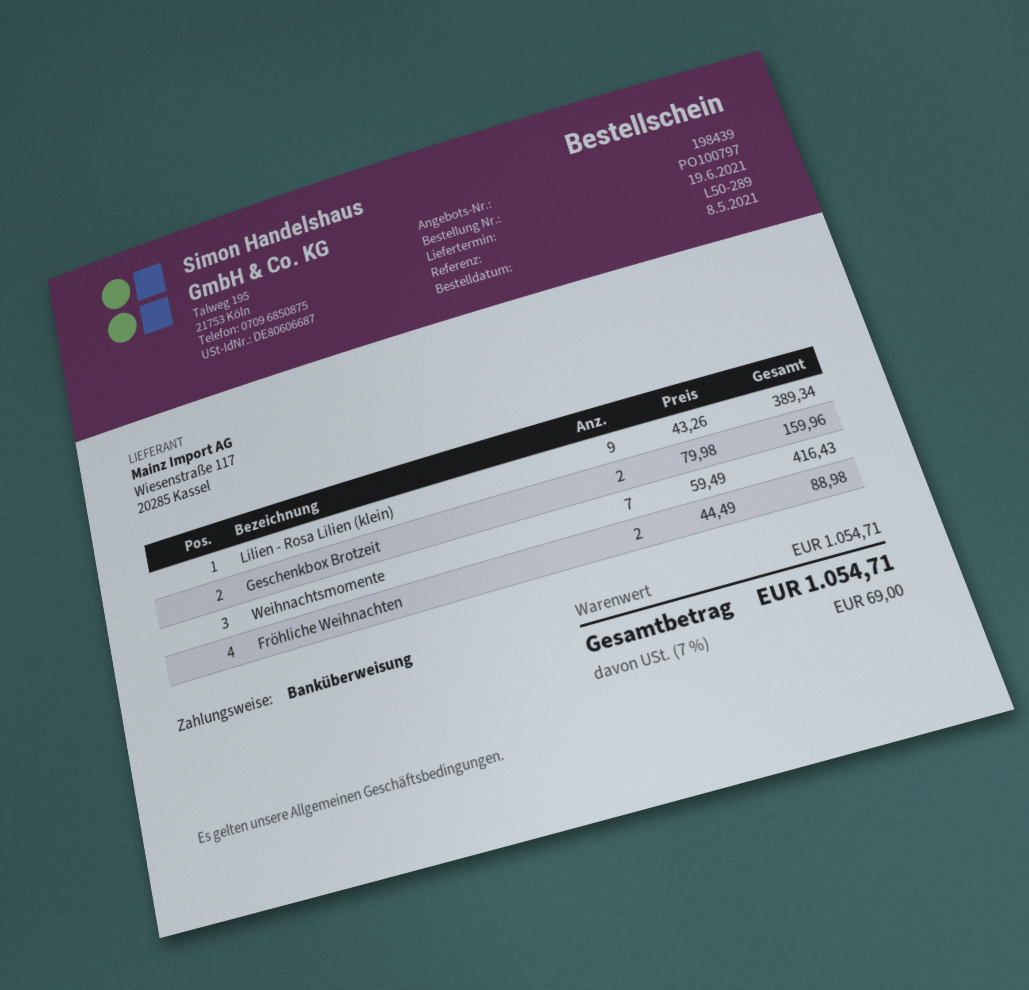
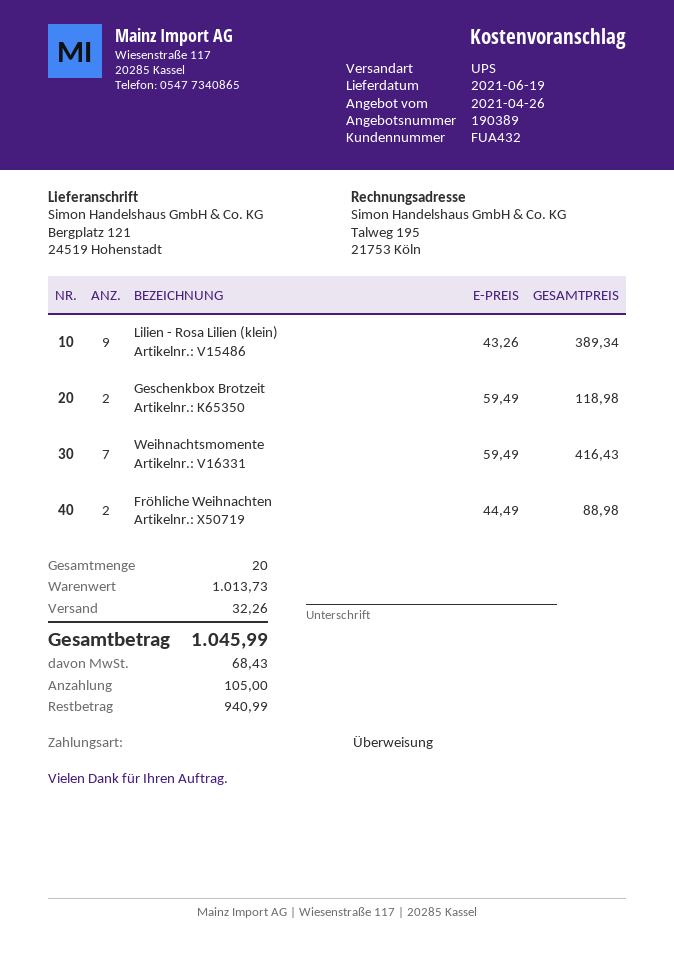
quote number: 198439 -> 190389
Geschenkbox Brotzeit: 2 x 79.98 = 159.96 -> 2 x 59.49 = 118.98
subtotal: 1054.71 -> 1013.73
shipping: none -> 32.26
tax: 69.00 -> 68.43
total: 1054.71 -> 1045.99

